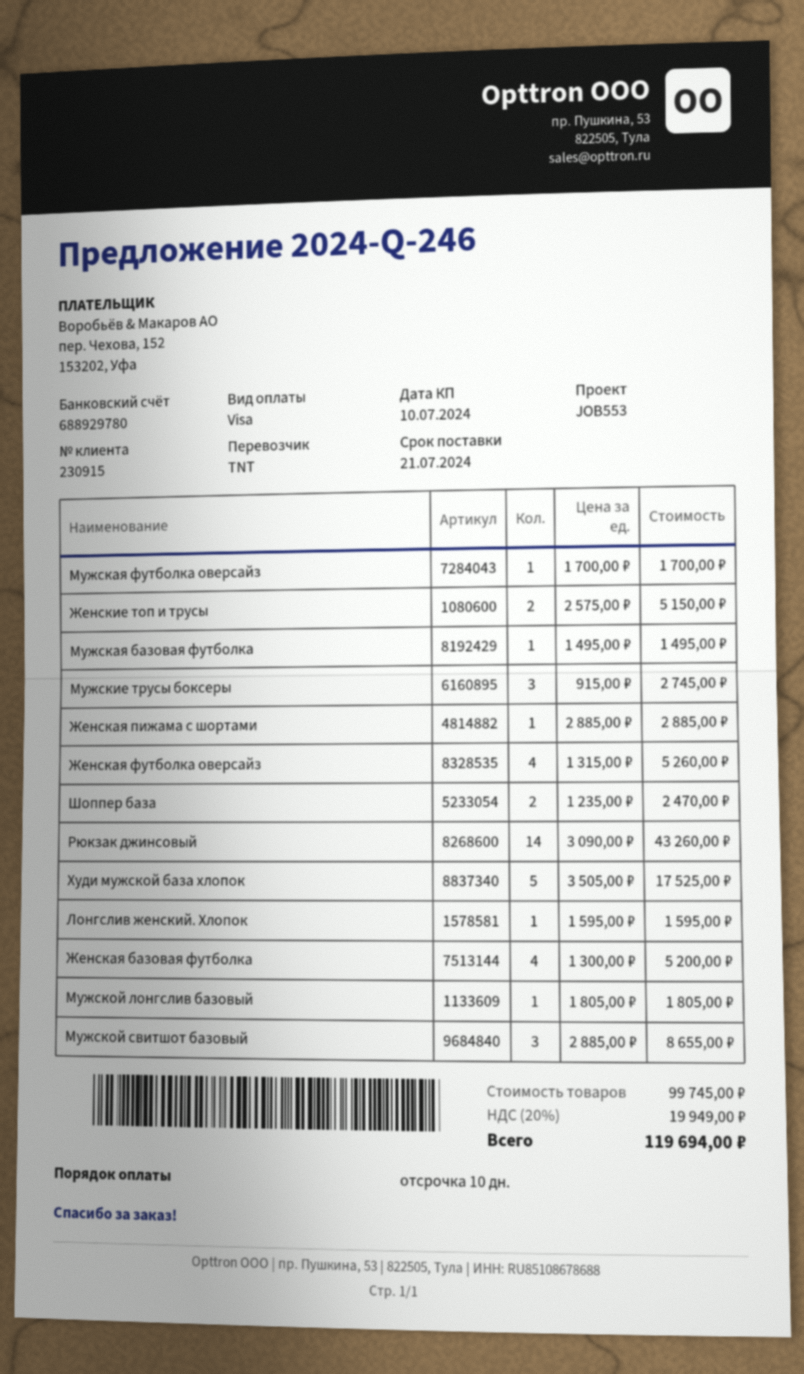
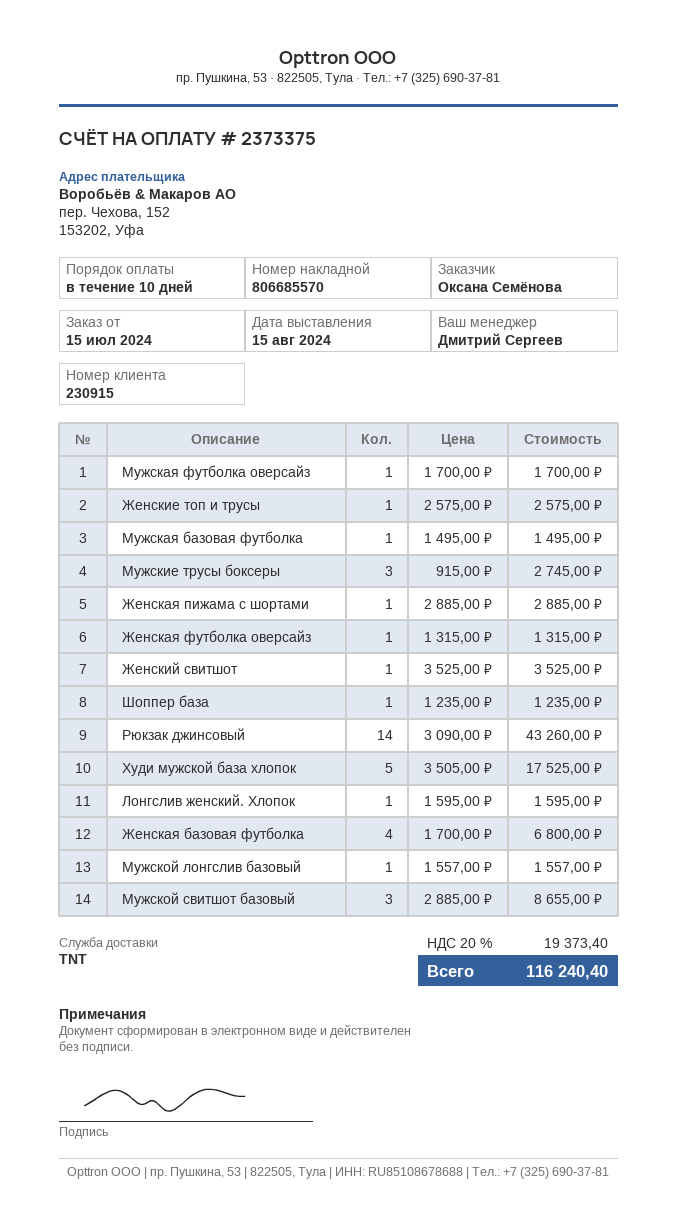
Женские топ и трусы: 2 x 2575.00 = 5150.00 -> 1 x 2575.00 = 2575.00
Женская футболка оверсайз: 4 x 1315.00 = 5260.00 -> 1 x 1315.00 = 1315.00
Шоппер база: 2 x 1235.00 = 2470.00 -> 1 x 1235.00 = 1235.00
Женская базовая футболка: 4 x 1300.00 = 5200.00 -> 4 x 1700.00 = 6800.00
Мужской лонгслив базовый: 1 x 1805.00 = 1805.00 -> 1 x 1557.00 = 1557.00
Женский свитшот: none -> 1 x 3525.00 = 3525.00
tax: 20% = 19949.00 -> 20% = 19373.40
total: 119694.00 -> 116240.40

